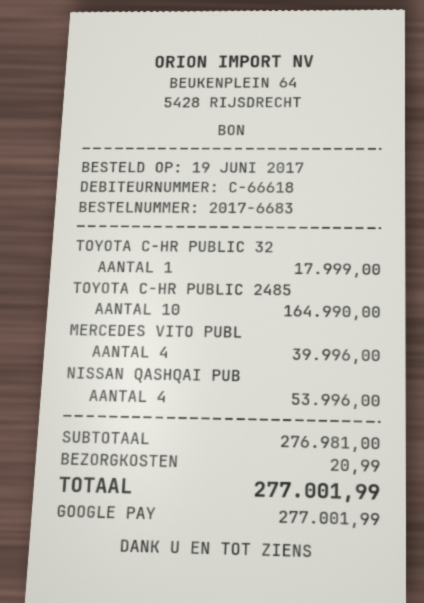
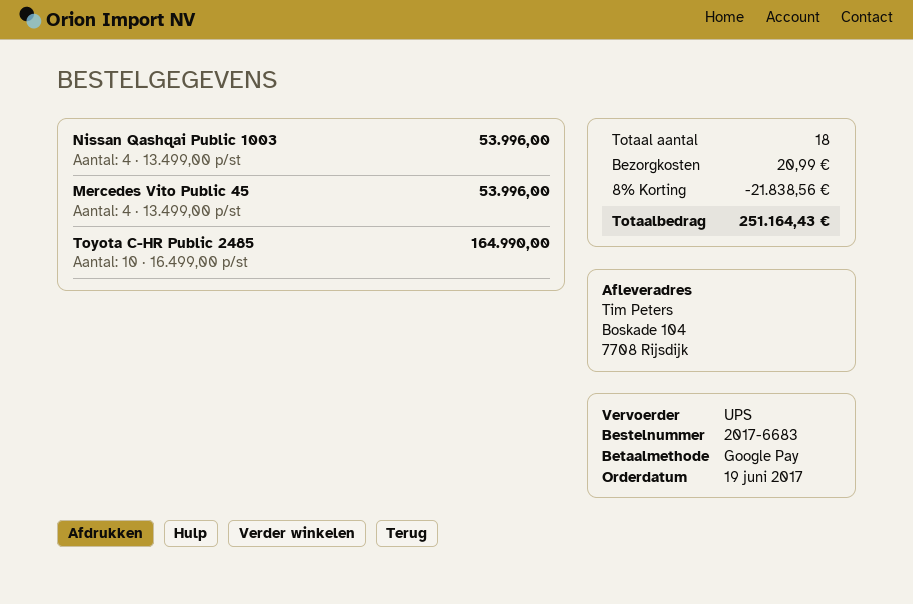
TOYOTA C-HR PUBLIC 32: 1 for 17999.00 -> none
MERCEDES VITO PUBL: 4 for 39996.00 -> 4 for 53996.00
discount: none -> 8% = 21838.56
total: 277001.99 -> 251164.43

